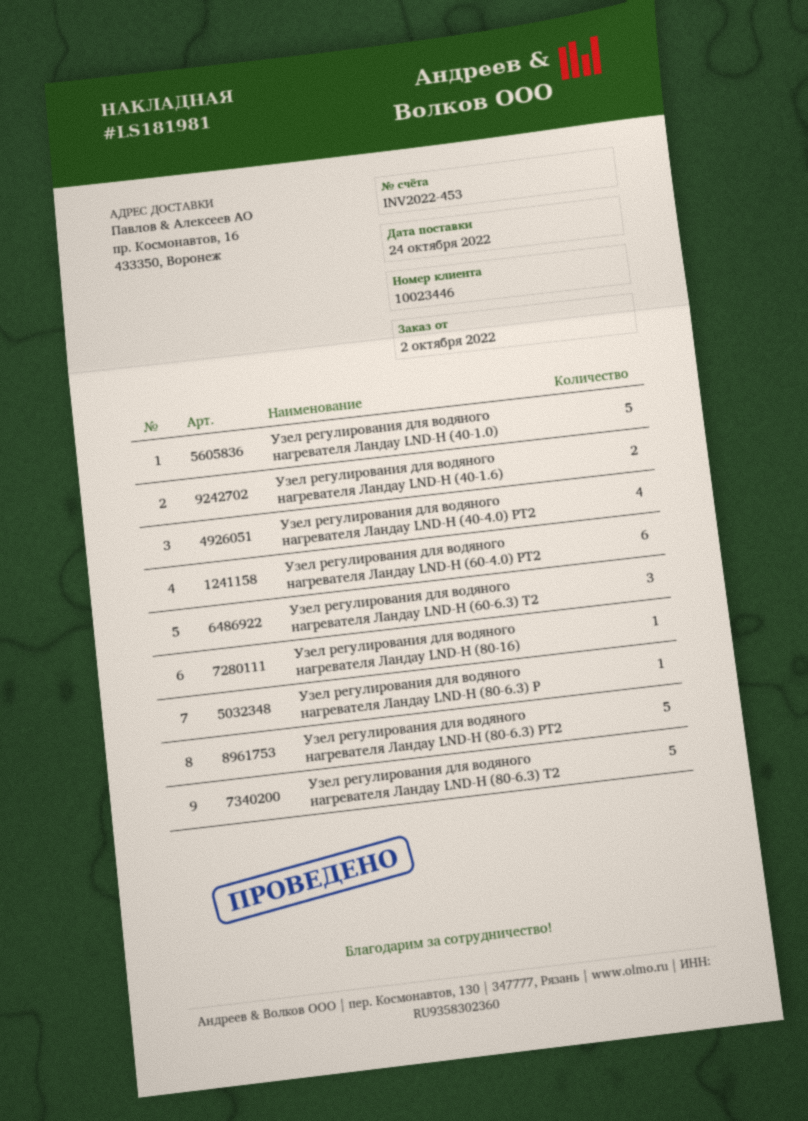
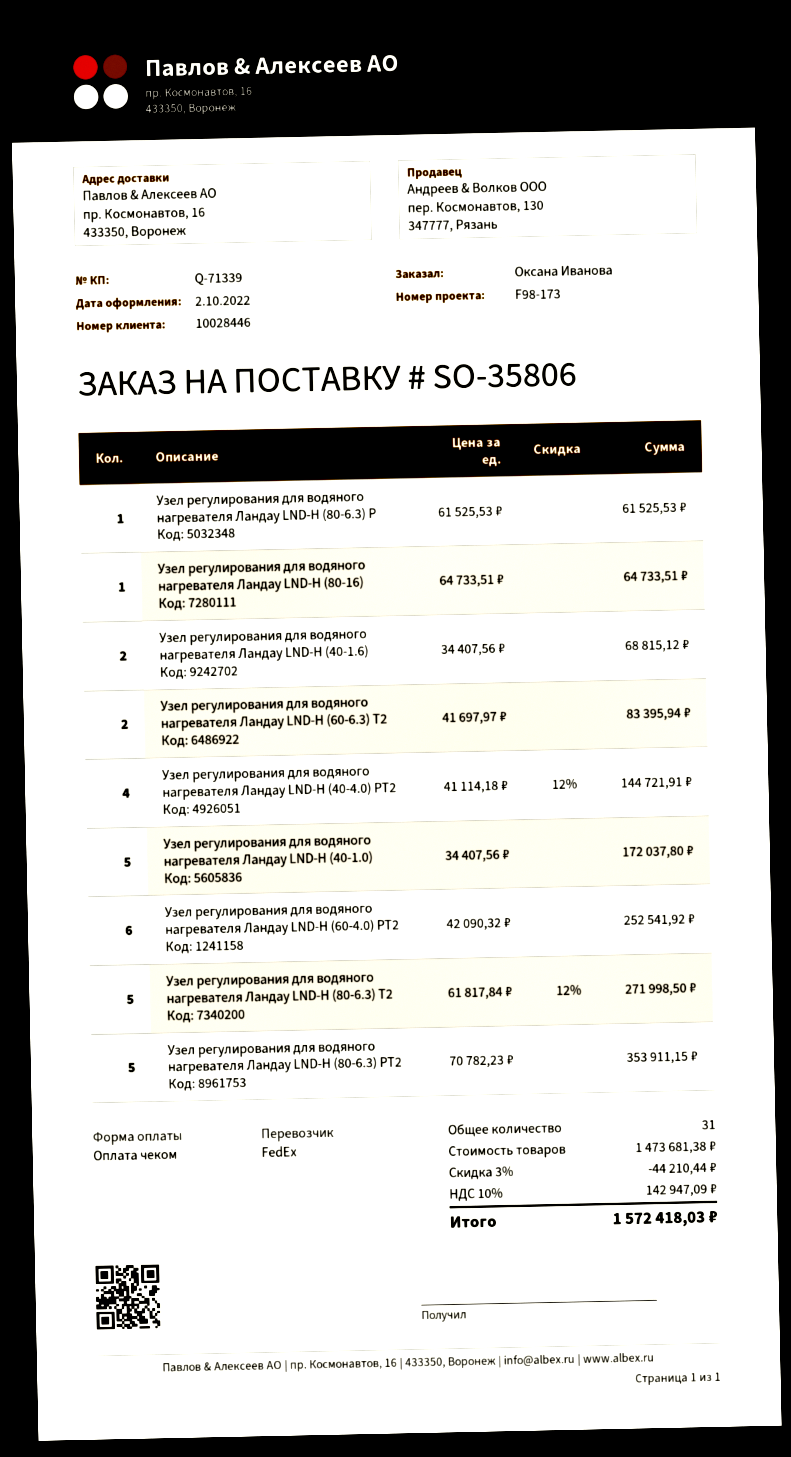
customer number: 10023446 -> 10028446
Узел регулирования для водяного нагревателя Ландау LND-H (60-6.3) T2: 3 -> 2

